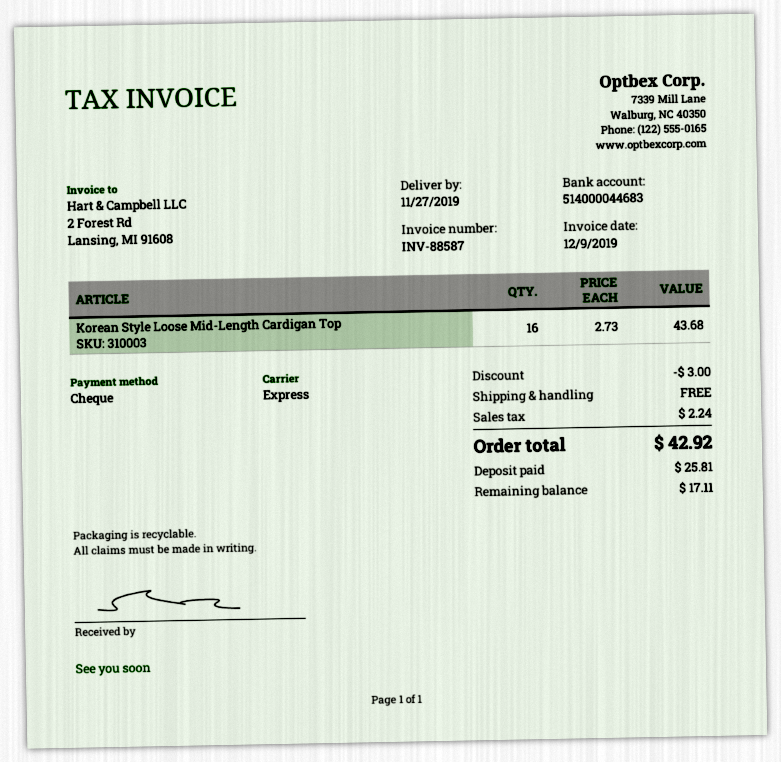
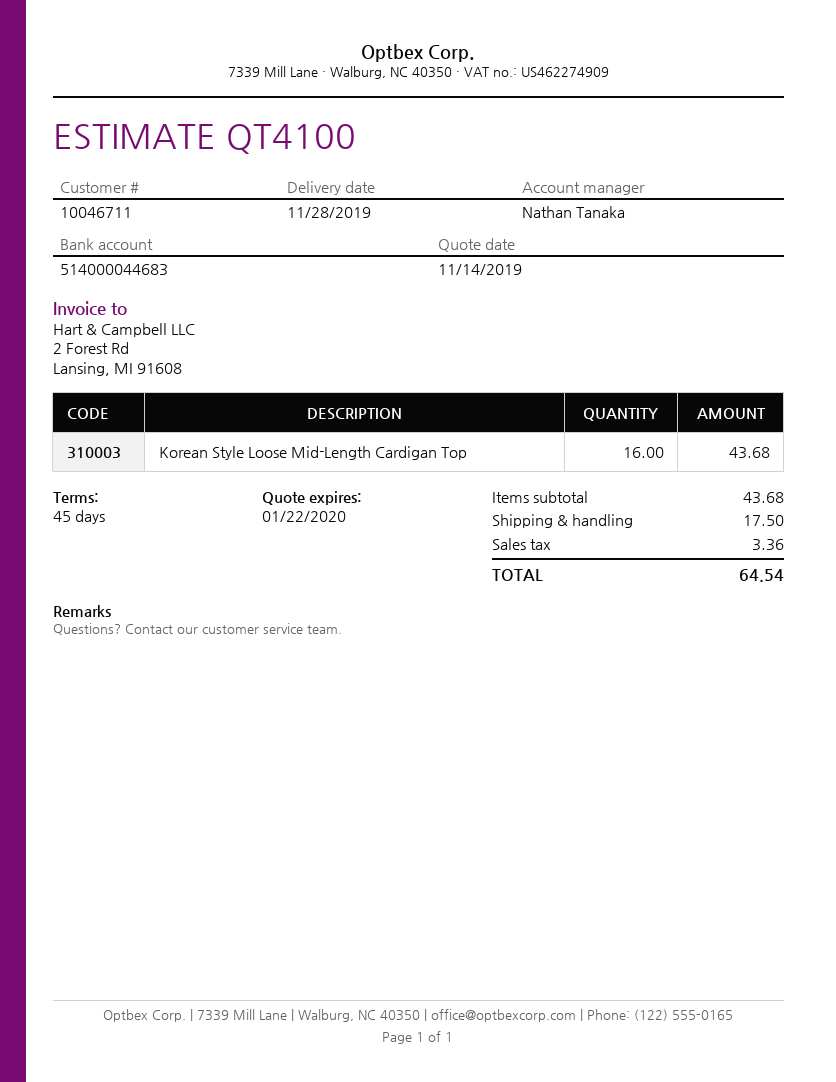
delivery date: 2019-11-27 -> 2019-11-28
discount: 3.00 -> none
shipping: 0.00 -> 17.50
tax: 2.24 -> 3.36
total: 42.92 -> 64.54

